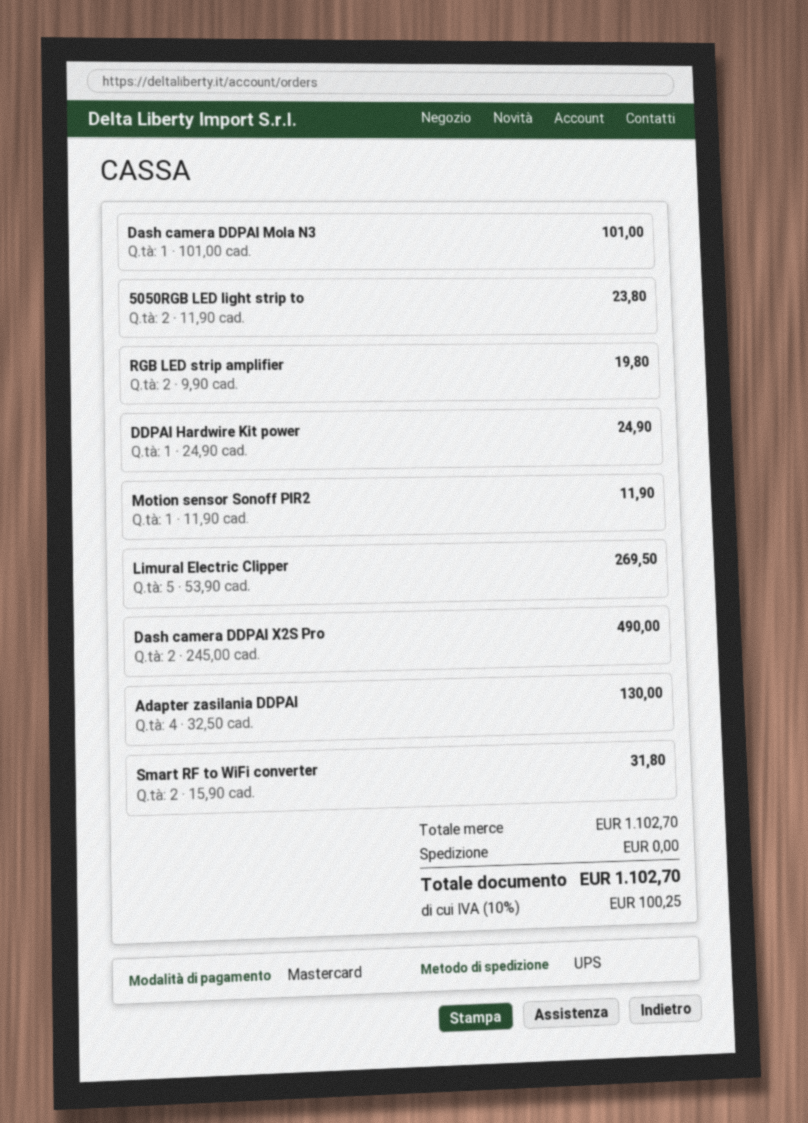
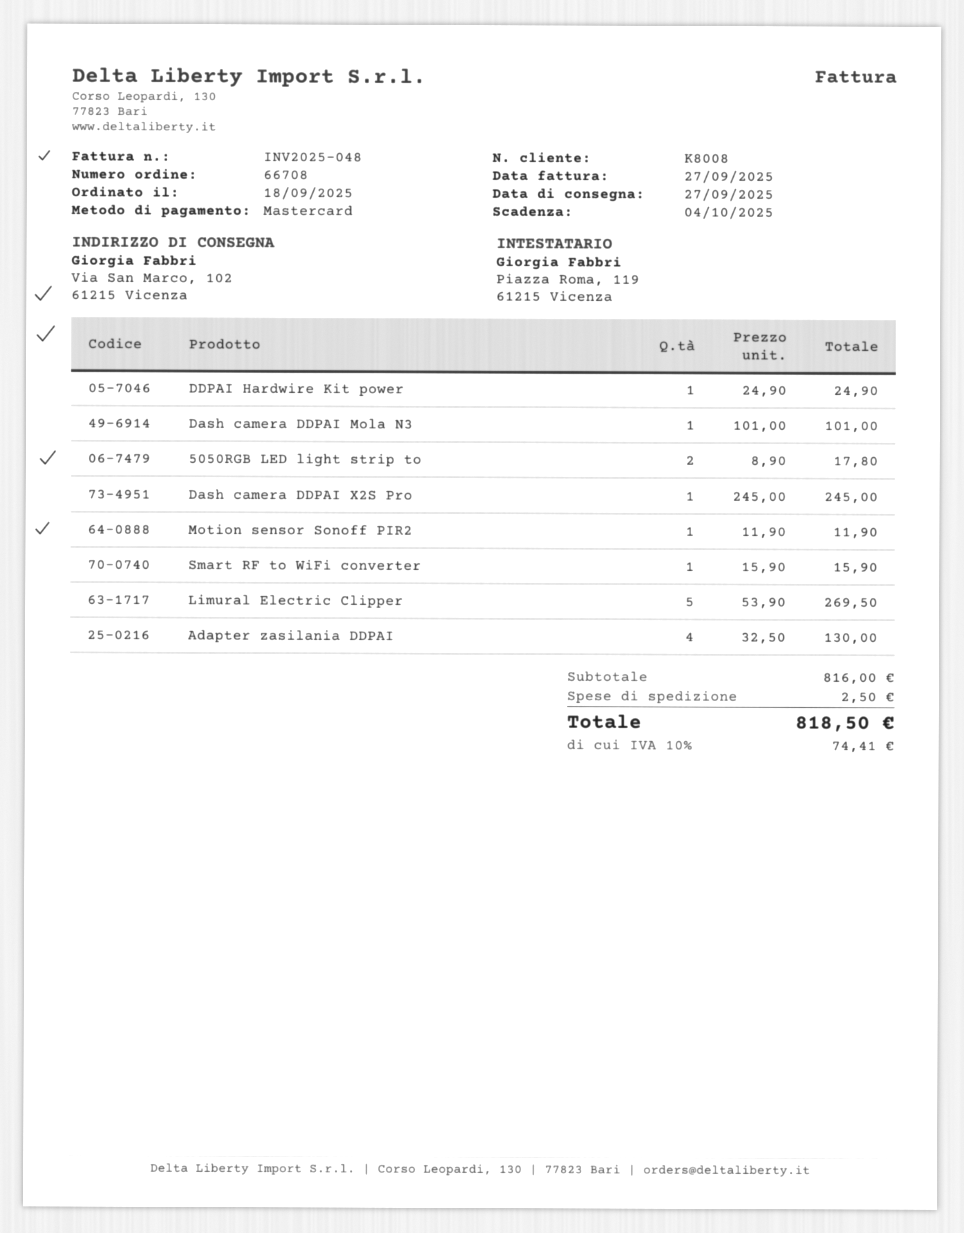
5050RGB LED light strip to: 2 x 11.90 = 23.80 -> 2 x 8.90 = 17.80
RGB LED strip amplifier: 2 x 9.90 = 19.80 -> none
Dash camera DDPAI X2S Pro: 2 x 245.00 = 490.00 -> 1 x 245.00 = 245.00
Smart RF to WiFi converter: 2 x 15.90 = 31.80 -> 1 x 15.90 = 15.90
subtotal: 1102.70 -> 816.00
shipping: 0.00 -> 2.50
tax: 10% = 100.25 -> 10% = 74.41
total: 1102.70 -> 818.50

